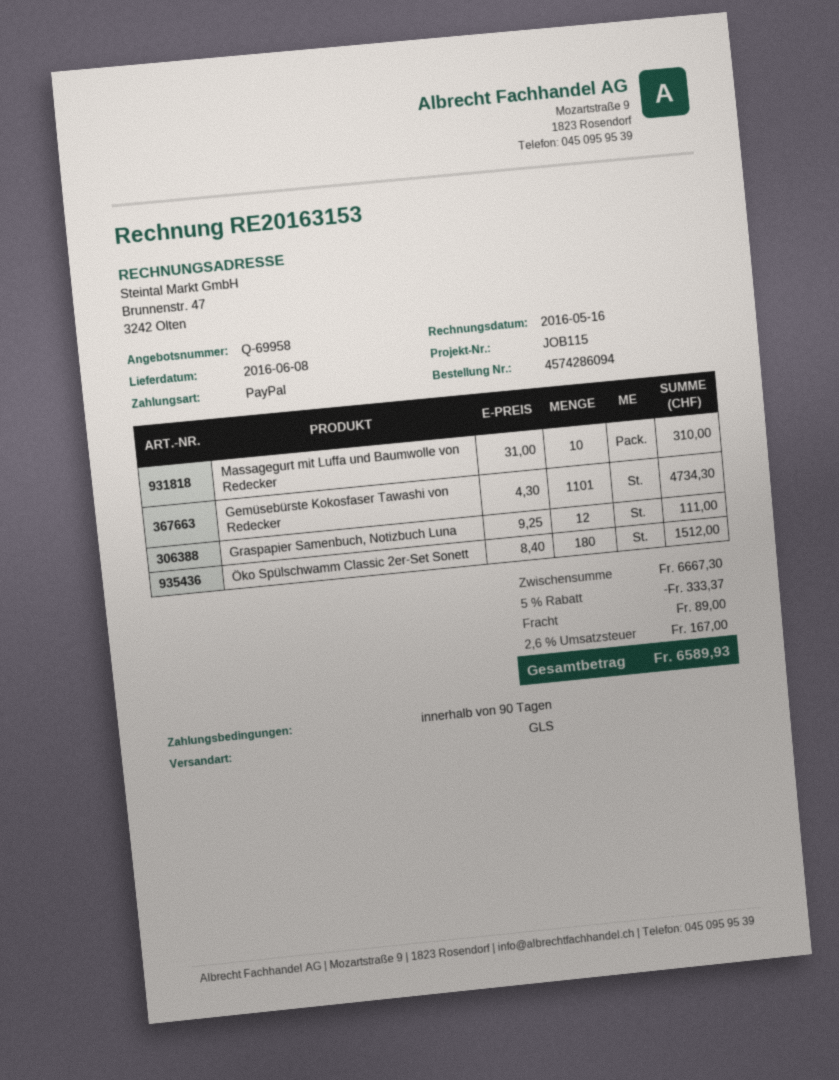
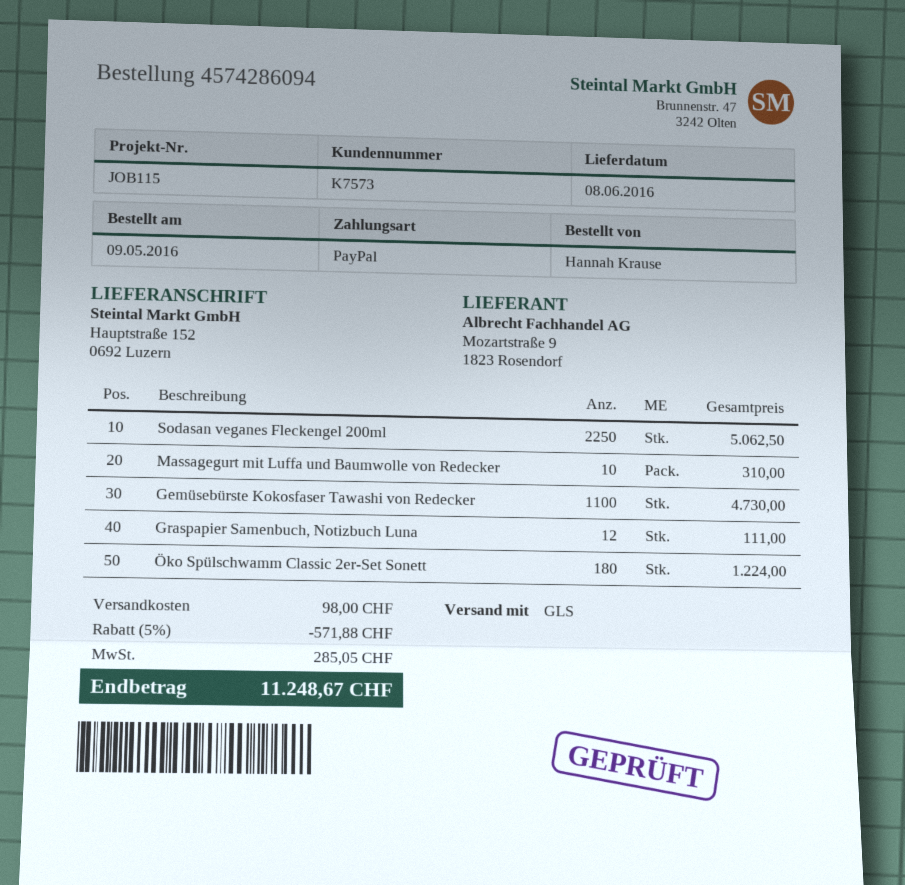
Gemüsebürste Kokosfaser Tawashi von Redecker: 1101 for 4734.30 -> 1100 for 4730.00
Öko Spülschwamm Classic 2er-Set Sonett: 180 for 1512.00 -> 180 for 1224.00
Sodasan veganes Fleckengel 200ml: none -> 2250 for 5062.50
discount: 5% = 333.37 -> 5% = 571.88
shipping: 89.00 -> 98.00
tax: 167.00 -> 285.05
total: 6589.93 -> 11248.67

